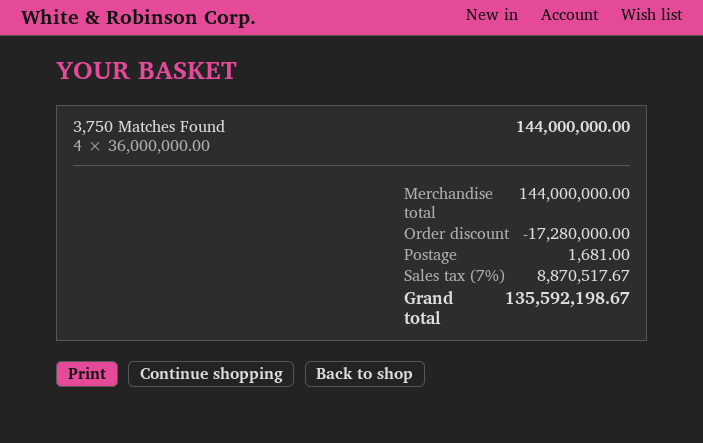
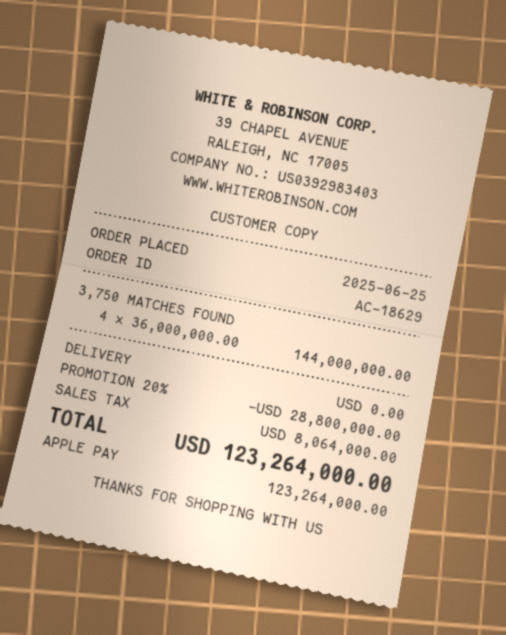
discount: 17280000.00 -> 28800000.00
shipping: 1681.00 -> 0.00
tax: 8870517.67 -> 8064000.00
total: 135592198.67 -> 123264000.00

